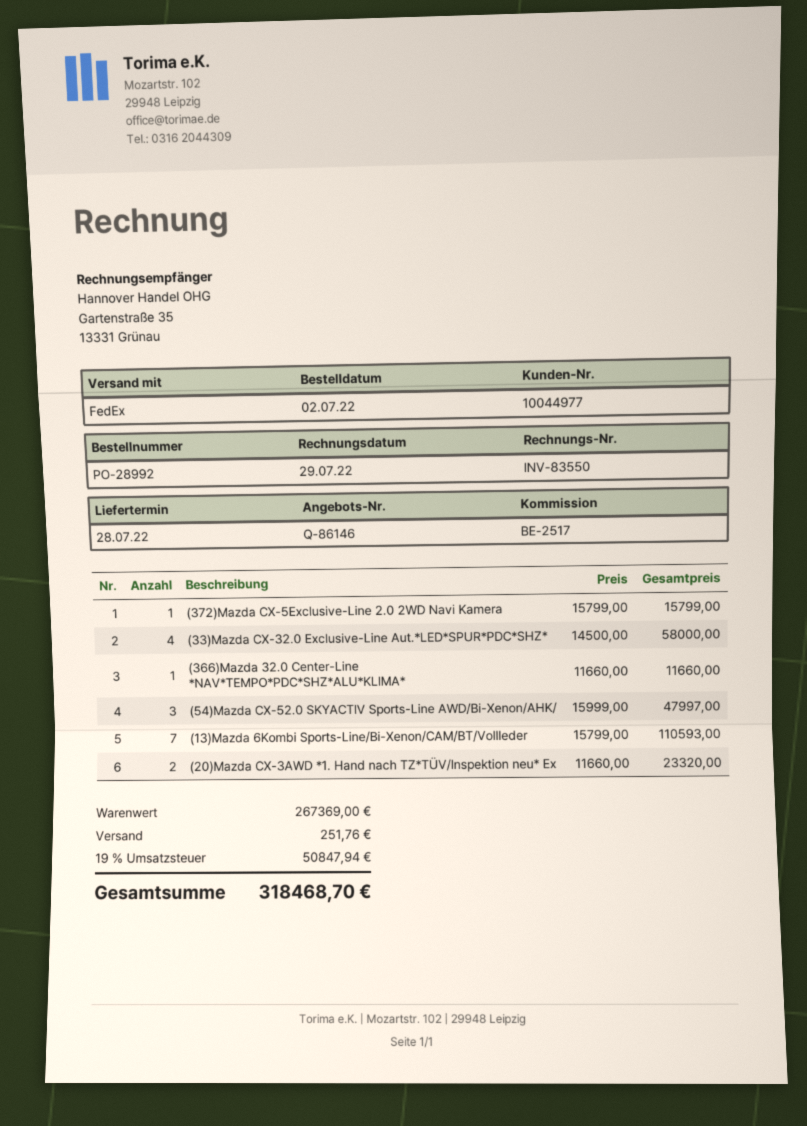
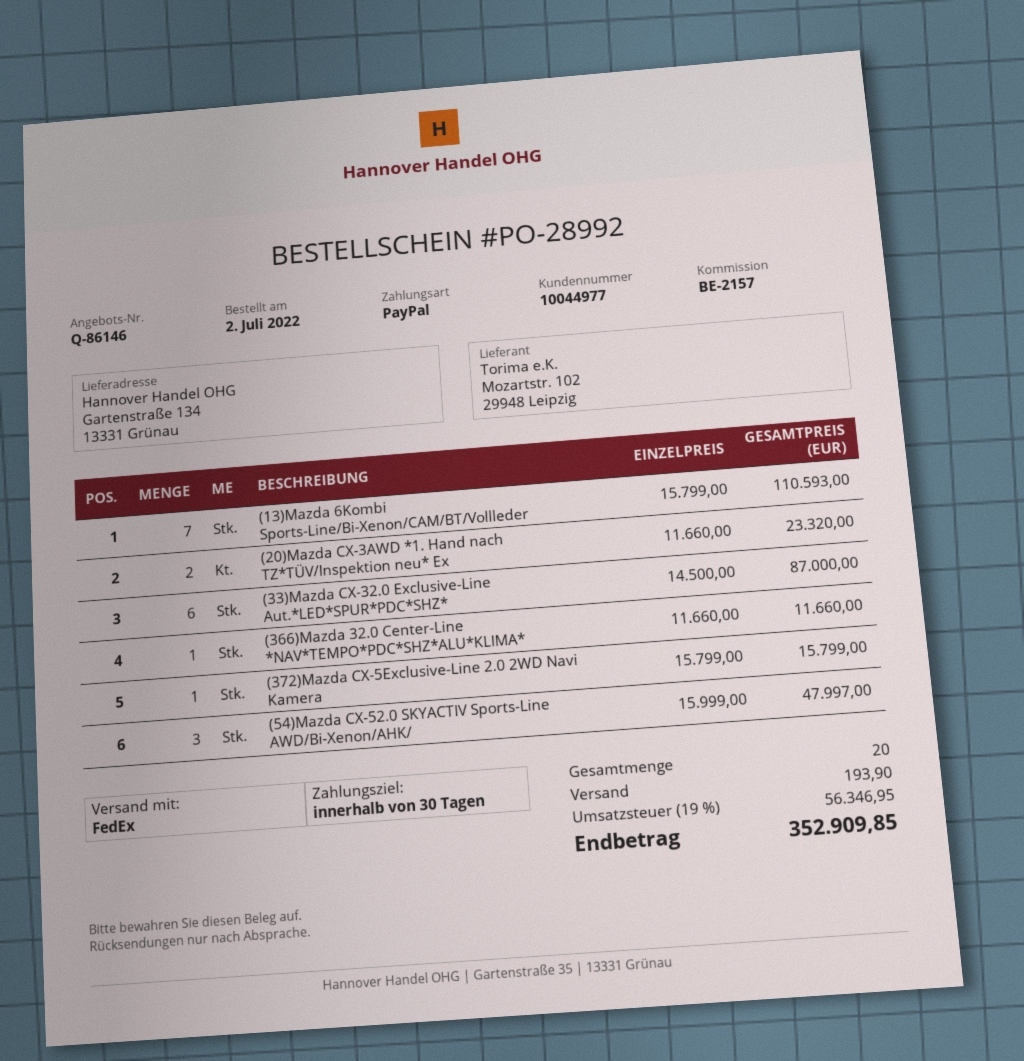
reference: BE-2517 -> BE-2157
(33)Mazda CX-32.0 Exclusive-Line Aut.*LED*SPUR*PDC*SHZ*: 4 x 14500.00 = 58000.00 -> 6 x 14500.00 = 87000.00
shipping: 251.76 -> 193.90
tax: 19% = 50847.94 -> 19% = 56346.95
total: 318468.70 -> 352909.85

